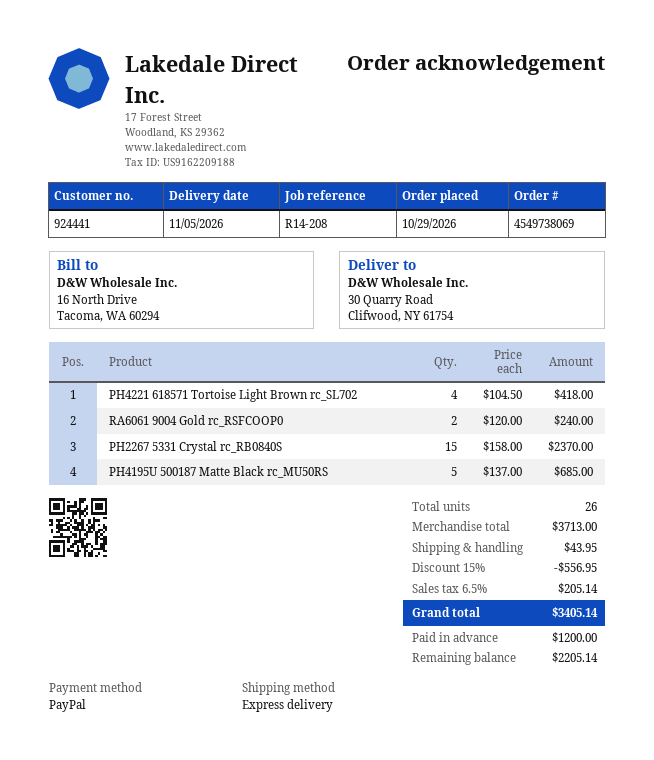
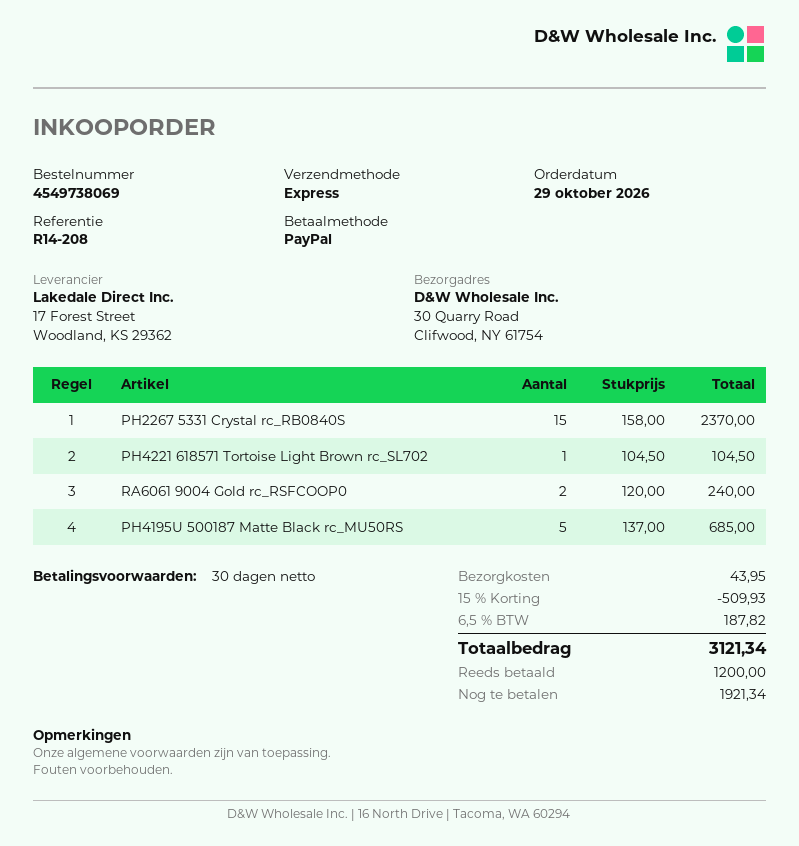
PH4221 618571 Tortoise Light Brown rc_SL702: 4 x 104.50 = 418.00 -> 1 x 104.50 = 104.50
discount: 15% = 556.95 -> 15% = 509.93
tax: 6.5% = 205.14 -> 6.5% = 187.82
total: 3405.14 -> 3121.34
balance: 2205.14 -> 1921.34

